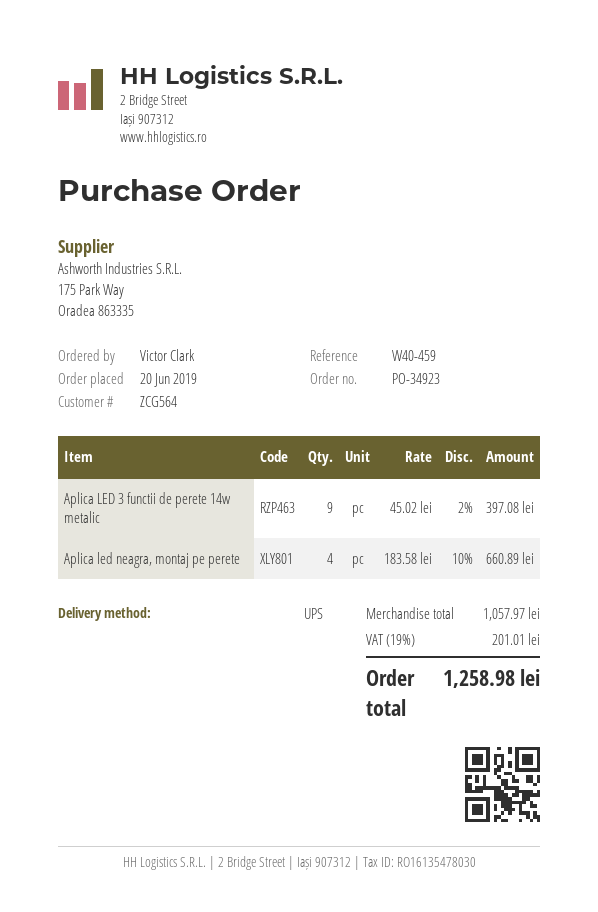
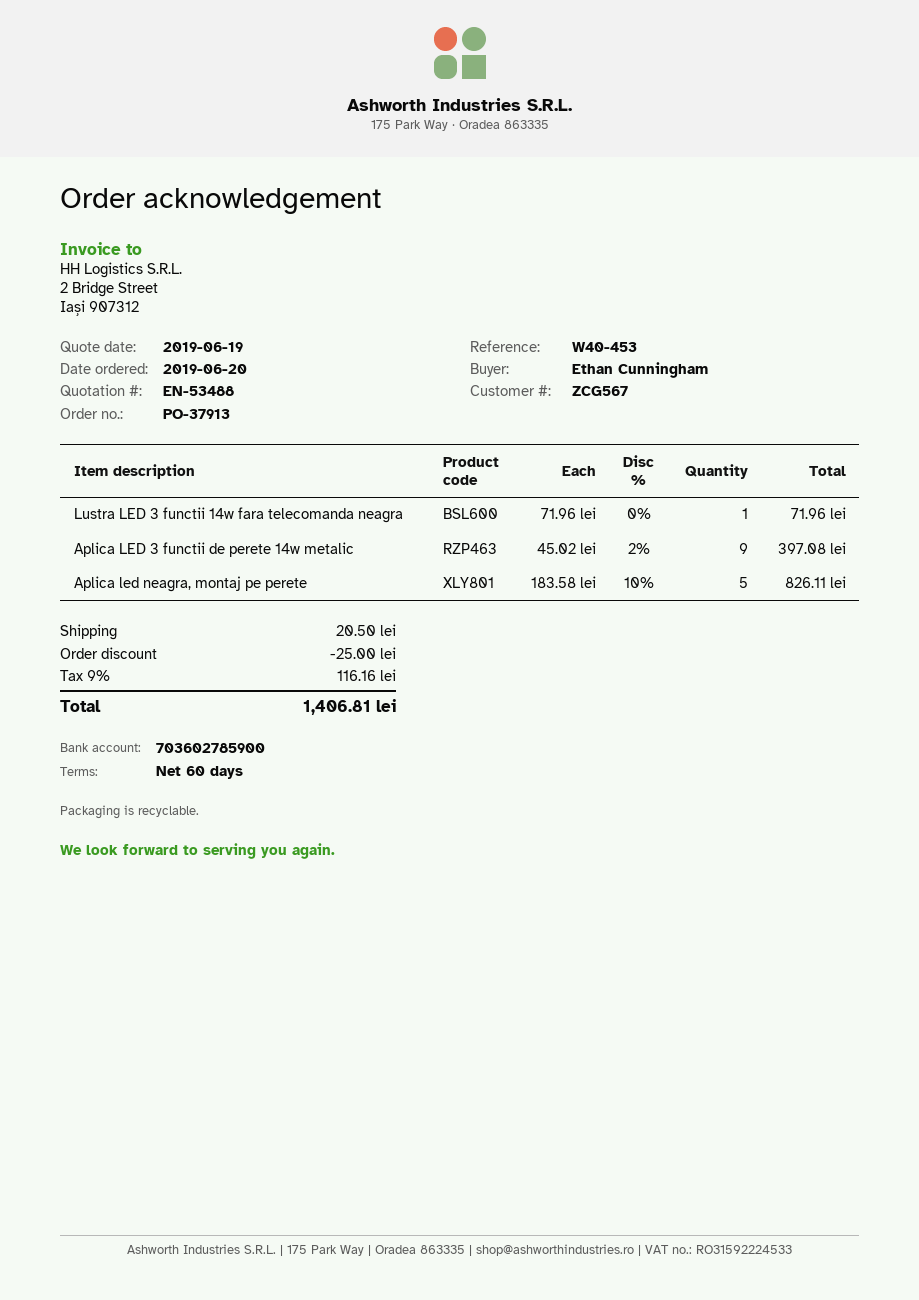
order number: PO-34923 -> PO-37913
customer number: ZCG564 -> ZCG567
reference: W40-459 -> W40-453
ordered by: Victor Clark -> Ethan Cunningham
Aplica led neagra, montaj pe perete: 4 x 183.58 - 10% = 660.89 -> 5 x 183.58 - 10% = 826.11
Lustra LED 3 functii 14w fara telecomanda neagra: none -> 1 x 71.96 = 71.96
discount: none -> 25.00
shipping: none -> 20.50
tax: 19% = 201.01 -> 9% = 116.16
total: 1258.98 -> 1406.81

